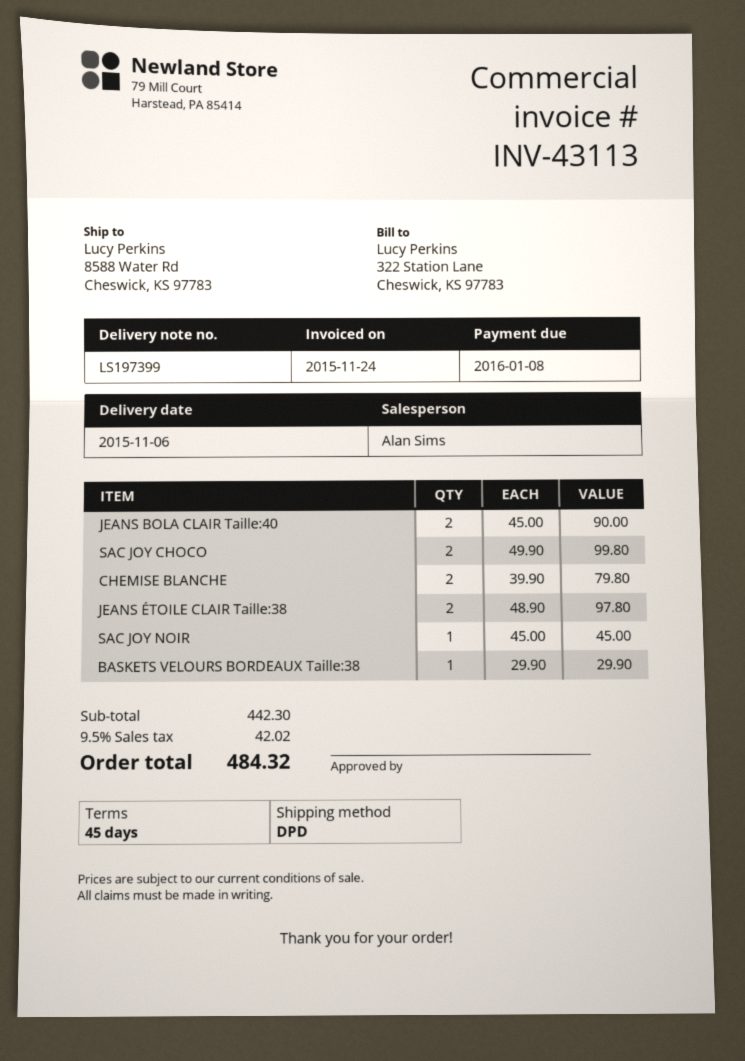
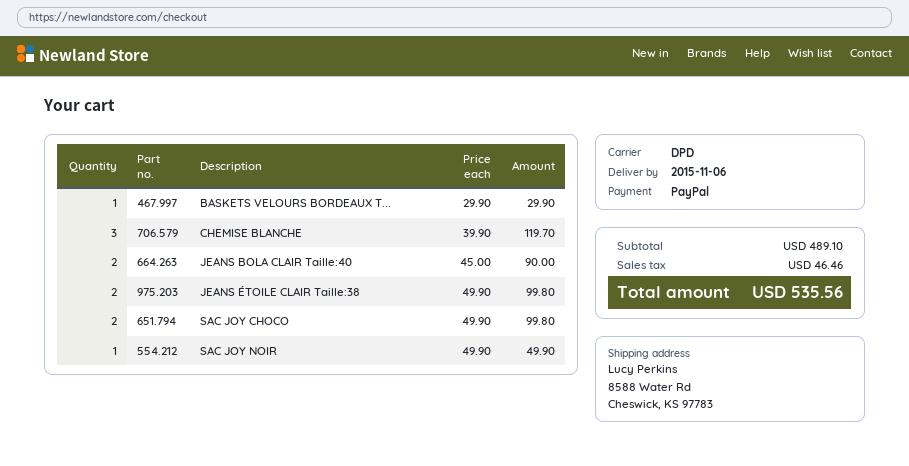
CHEMISE BLANCHE: 2 x 39.90 = 79.80 -> 3 x 39.90 = 119.70
JEANS ÉTOILE CLAIR Taille:38: 2 x 48.90 = 97.80 -> 2 x 49.90 = 99.80
SAC JOY NOIR: 1 x 45.00 = 45.00 -> 1 x 49.90 = 49.90
subtotal: 442.30 -> 489.10
tax: 42.02 -> 46.46
total: 484.32 -> 535.56

